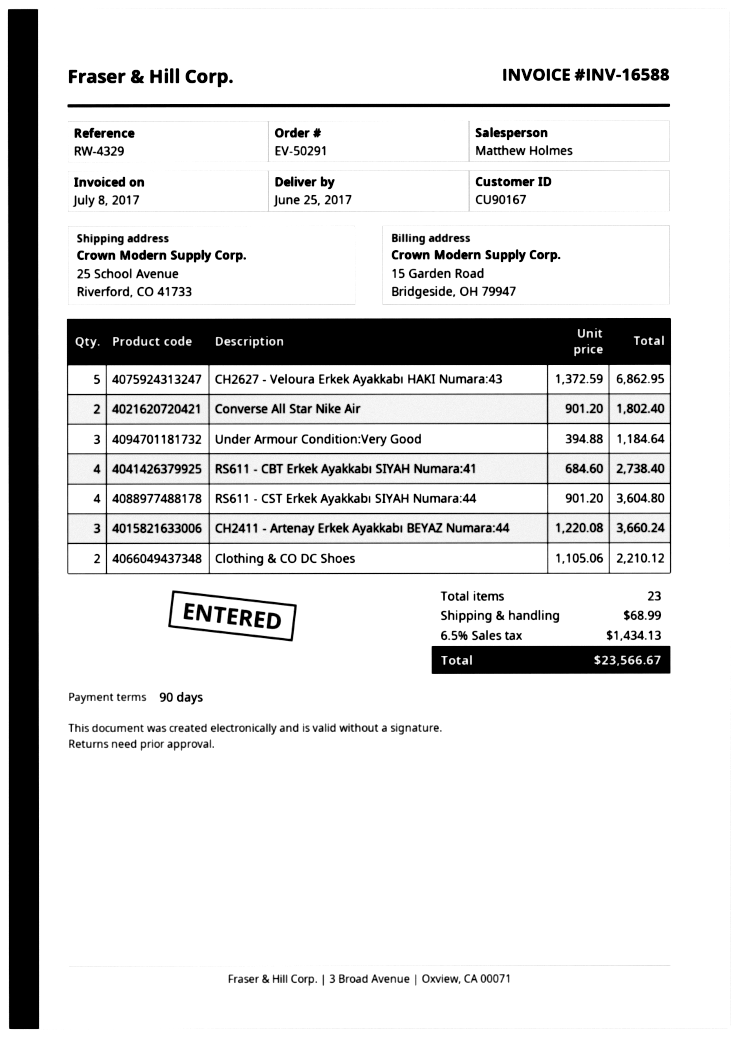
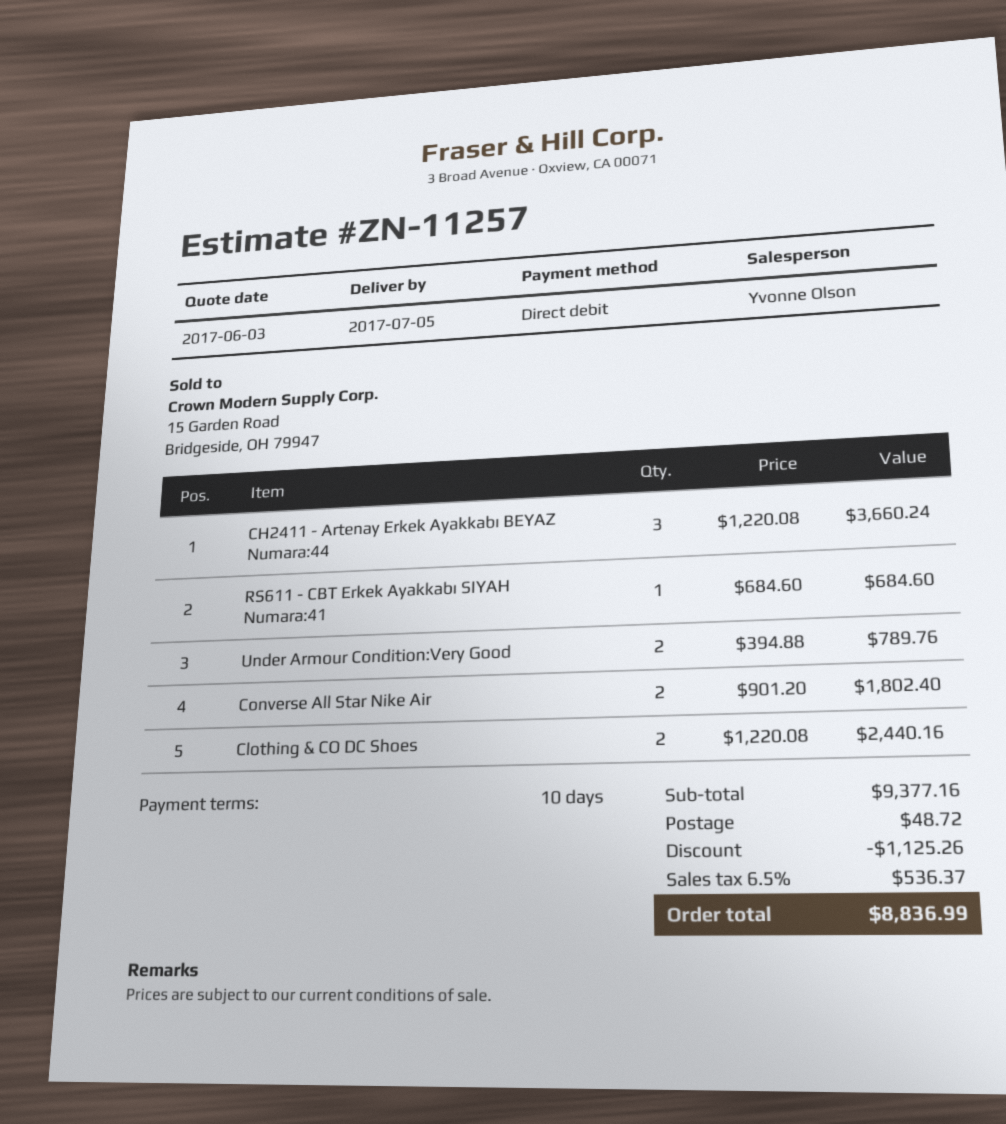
delivery date: 2017-06-25 -> 2017-07-05
payment terms: 90 days -> 10 days
sales rep: Matthew Holmes -> Yvonne Olson
CH2627 - Veloura Erkek Ayakkabı HAKI Numara:43: 5 x 1372.59 = 6862.95 -> none
Under Armour Condition:Very Good: 3 x 394.88 = 1184.64 -> 2 x 394.88 = 789.76
RS611 - CBT Erkek Ayakkabı SIYAH Numara:41: 4 x 684.60 = 2738.40 -> 1 x 684.60 = 684.60
RS611 - CST Erkek Ayakkabı SIYAH Numara:44: 4 x 901.20 = 3604.80 -> none
Clothing & CO DC Shoes: 2 x 1105.06 = 2210.12 -> 2 x 1220.08 = 2440.16
discount: none -> 1125.26
shipping: 68.99 -> 48.72
tax: 6.5% = 1434.13 -> 6.5% = 536.37
total: 23566.67 -> 8836.99

